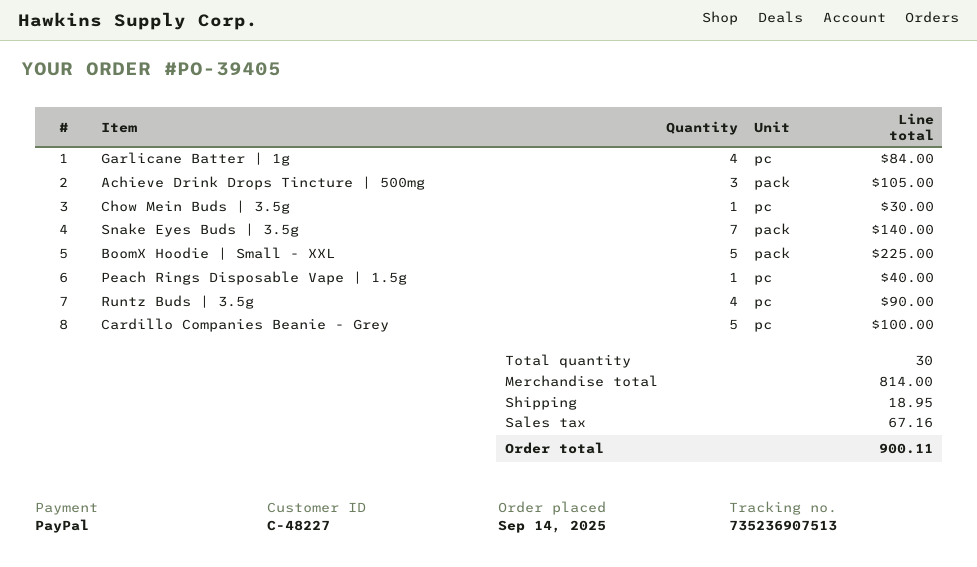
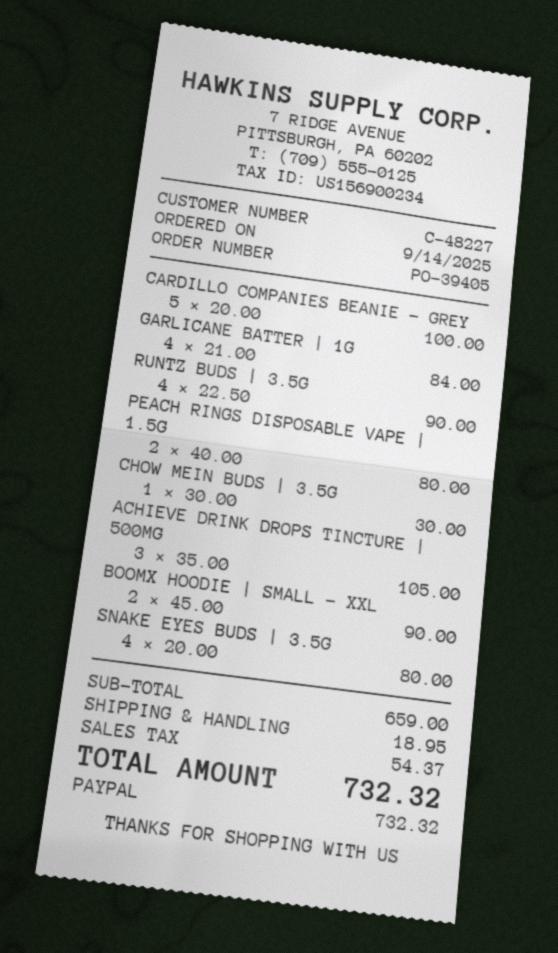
Snake Eyes Buds | 3.5g: 7 for 140.00 -> 4 for 80.00
BoomX Hoodie | Small - XXL: 5 for 225.00 -> 2 for 90.00
Peach Rings Disposable Vape | 1.5g: 1 for 40.00 -> 2 for 80.00
subtotal: 814.00 -> 659.00
tax: 67.16 -> 54.37
total: 900.11 -> 732.32

